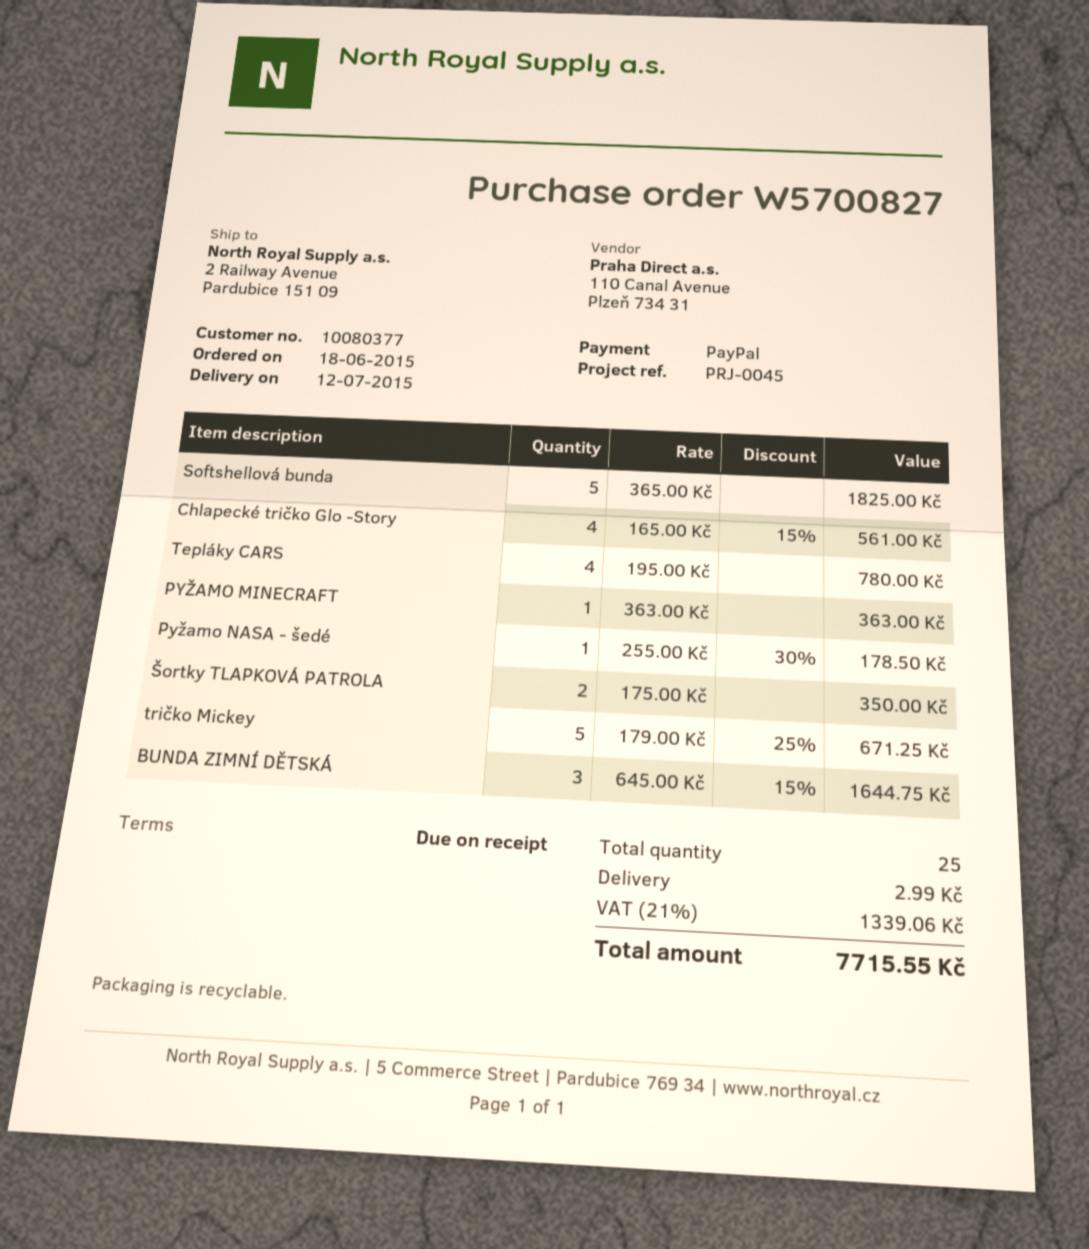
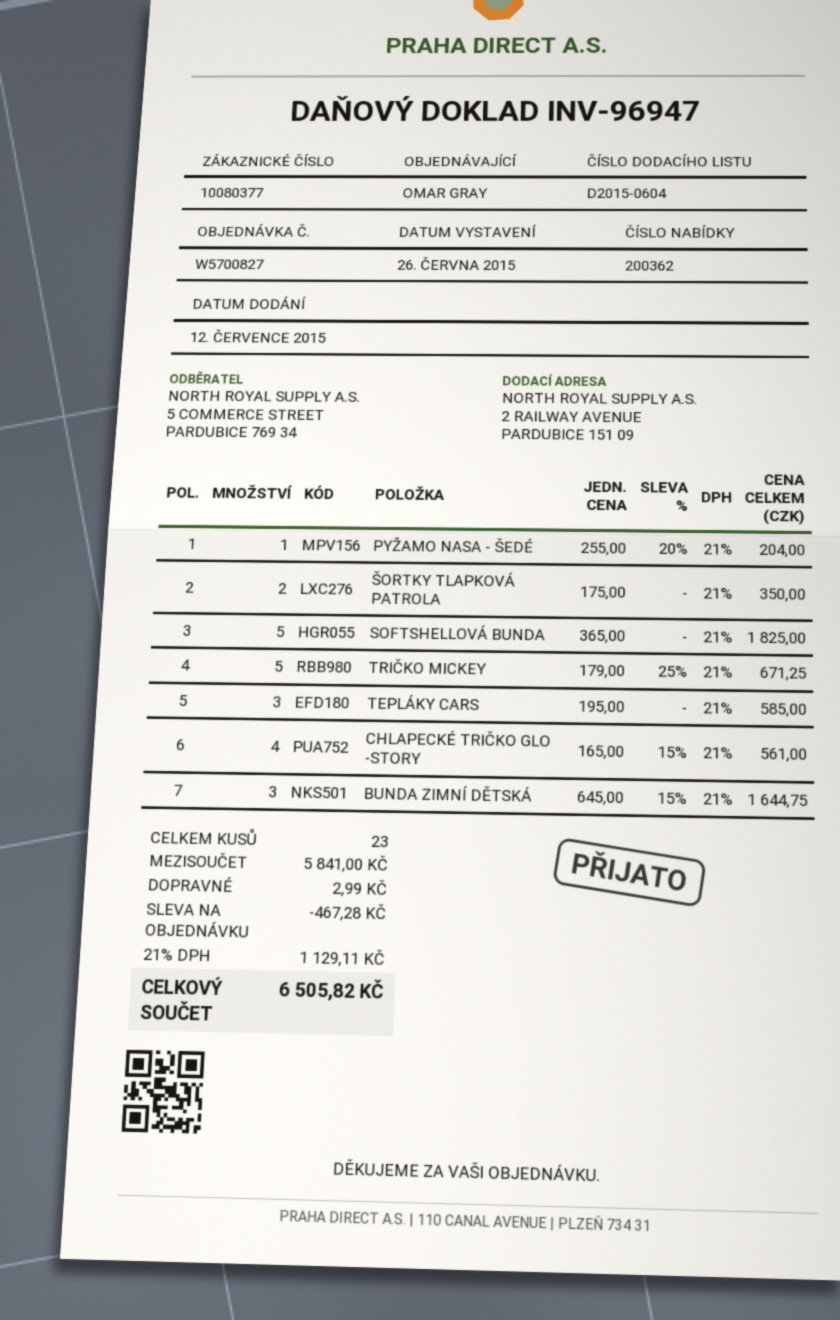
Tepláky CARS: 4 x 195.00 = 780.00 -> 3 x 195.00 = 585.00
PYŽAMO MINECRAFT: 1 x 363.00 = 363.00 -> none
Pyžamo NASA - šedé: 1 x 255.00 - 30% = 178.50 -> 1 x 255.00 - 20% = 204.00
total quantity: 25 -> 23
discount: none -> 467.28
tax: 21% = 1339.06 -> 21% = 1129.11
total: 7715.55 -> 6505.82

